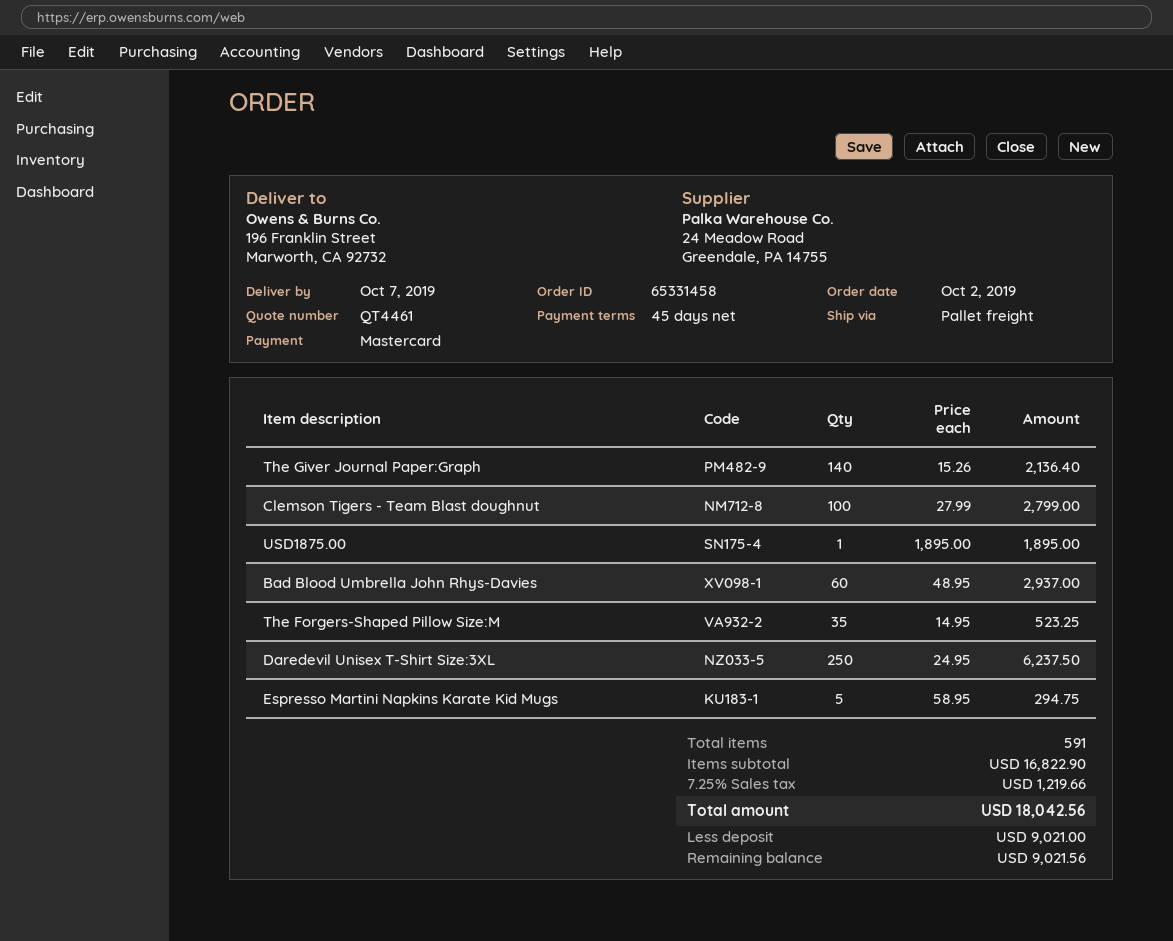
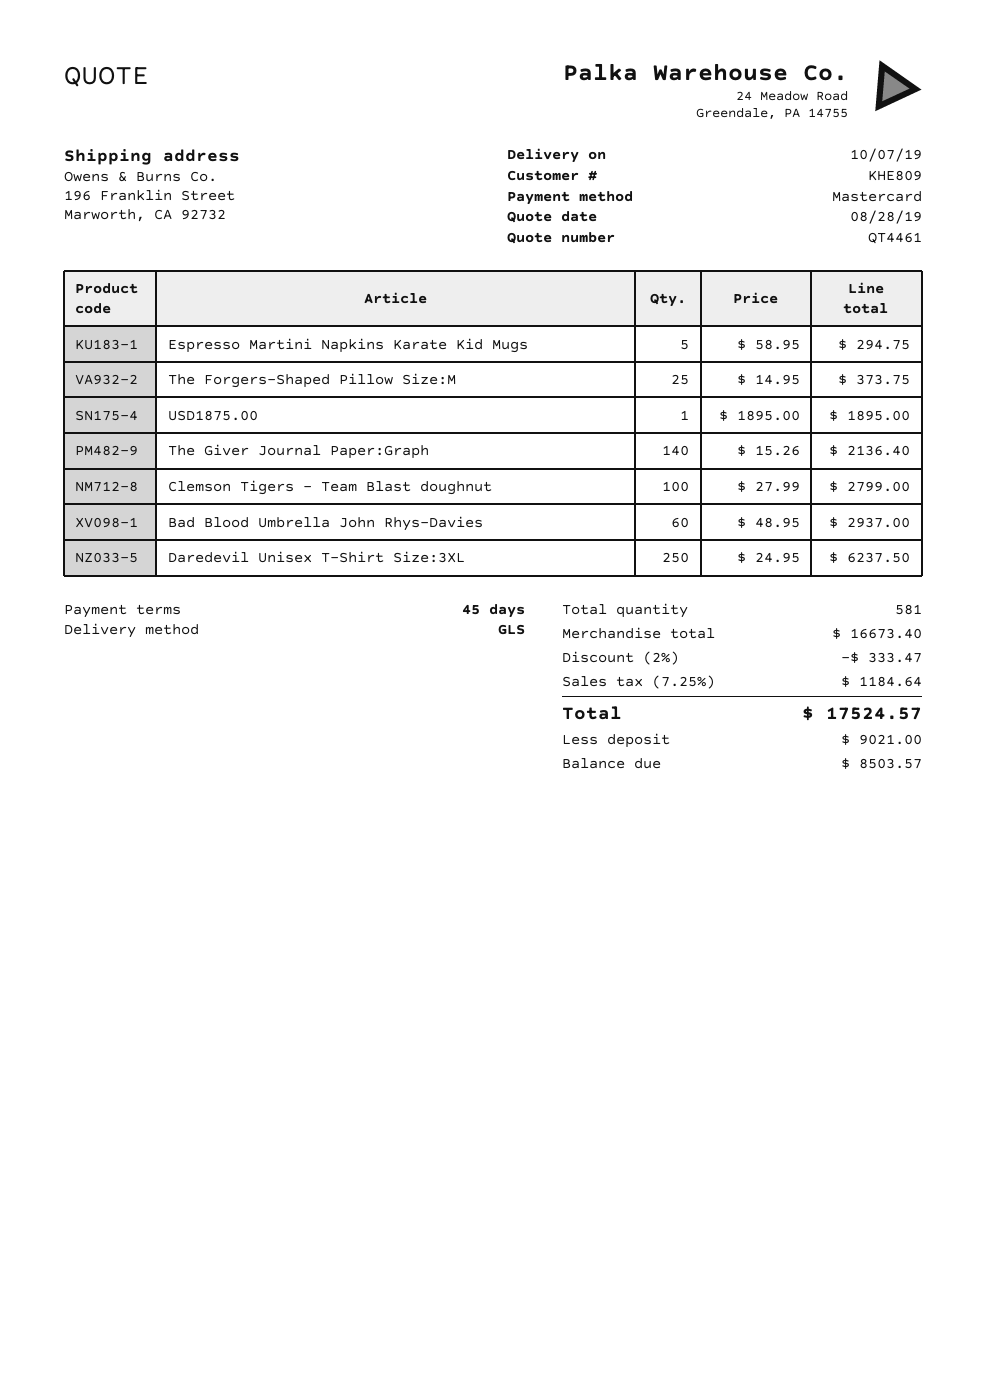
shipping method: pallet freight -> GLS
The Forgers-Shaped Pillow Size:M: 35 x 14.95 = 523.25 -> 25 x 14.95 = 373.75
total quantity: 591 -> 581
subtotal: 16822.90 -> 16673.40
discount: none -> 2% = 333.47
tax: 7.25% = 1219.66 -> 7.25% = 1184.64
total: 18042.56 -> 17524.57
balance: 9021.56 -> 8503.57

